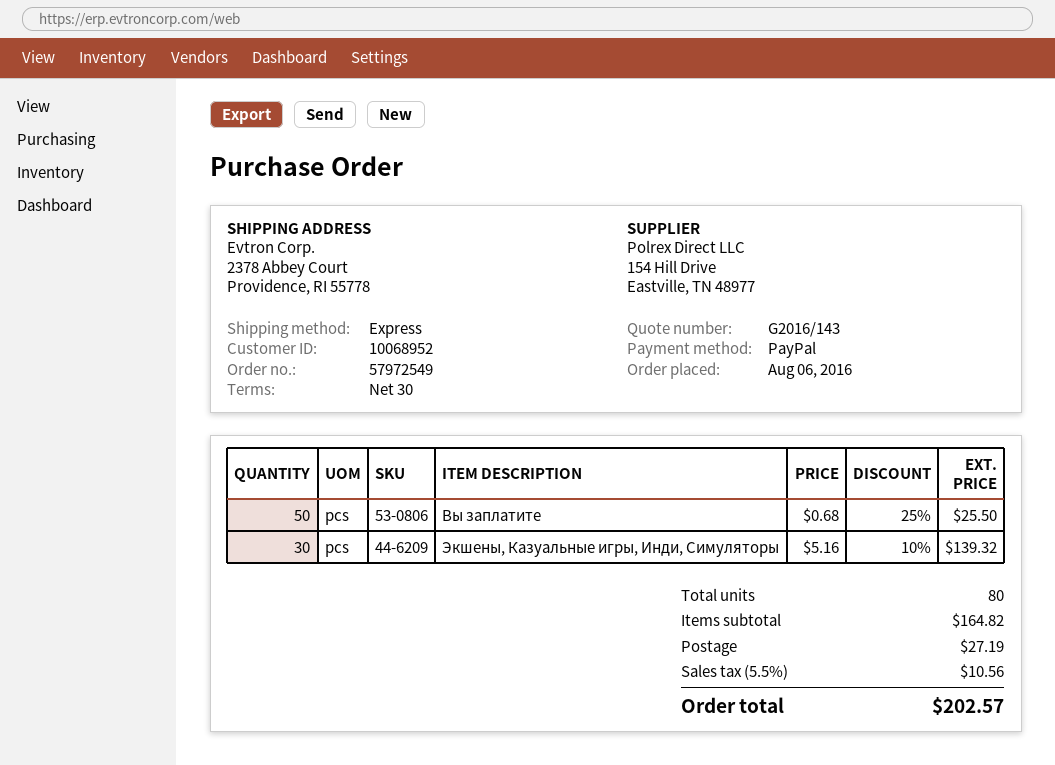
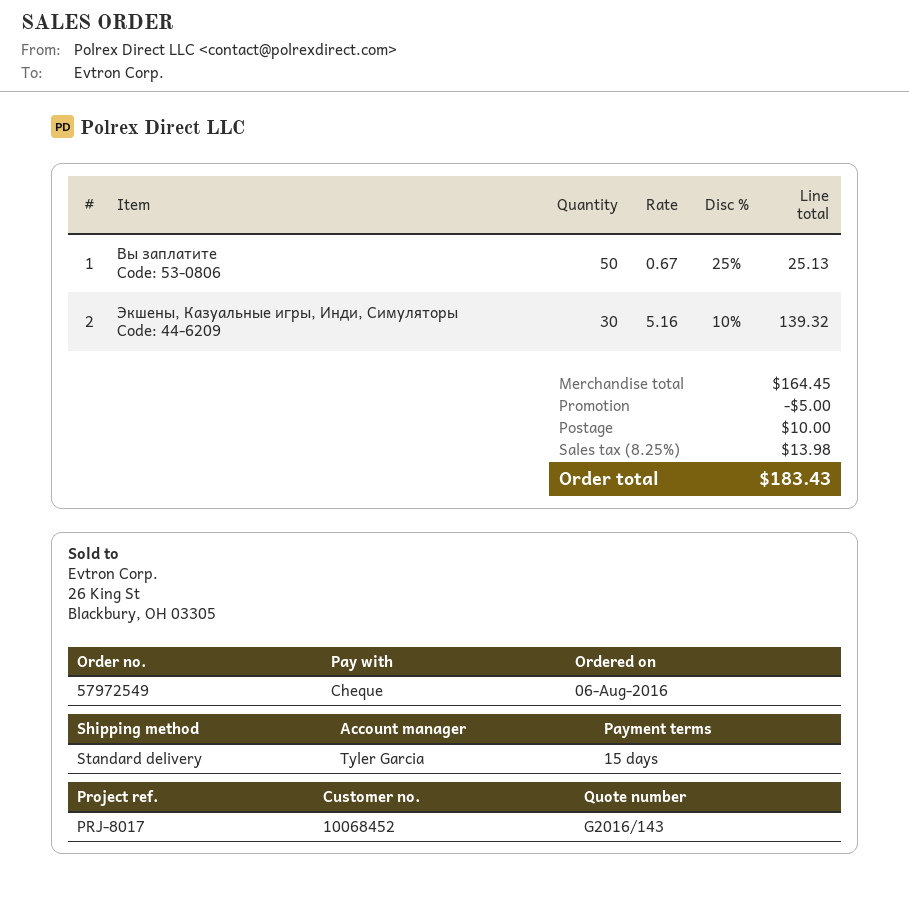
payment terms: 30 days -> 15 days
customer number: 10068952 -> 10068452
payment method: PayPal -> cheque
shipping method: express -> standard
Вы заплатите: 50 x 0.68 - 25% = 25.50 -> 50 x 0.67 - 25% = 25.13
subtotal: 164.82 -> 164.45
discount: none -> 5.00
shipping: 27.19 -> 10.00
tax: 5.5% = 10.56 -> 8.25% = 13.98
total: 202.57 -> 183.43

